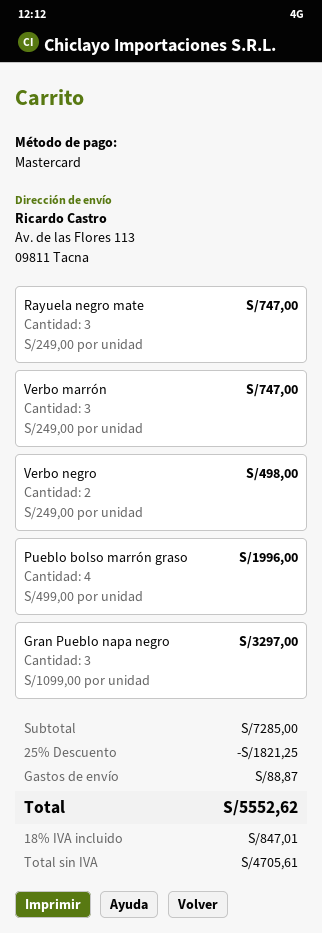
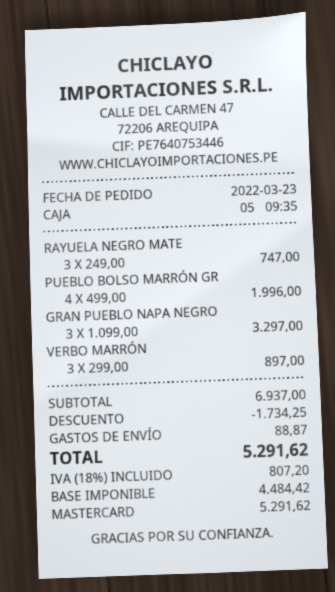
Verbo marrón: 3 x 249.00 = 747.00 -> 3 x 299.00 = 897.00
Verbo negro: 2 x 249.00 = 498.00 -> none
subtotal: 7285.00 -> 6937.00
discount: 1821.25 -> 1734.25
net: 4705.61 -> 4484.42
tax: 18% = 847.01 -> 18% = 807.20
total: 5552.62 -> 5291.62

